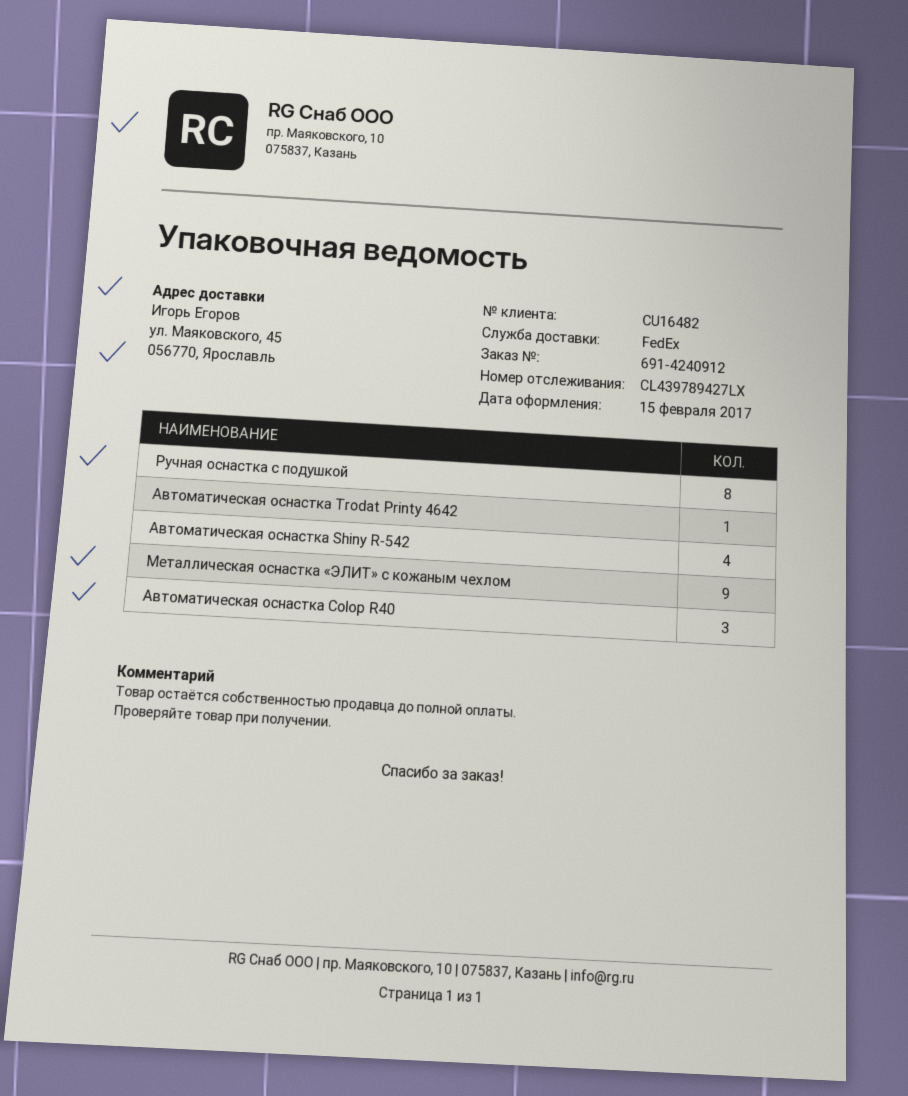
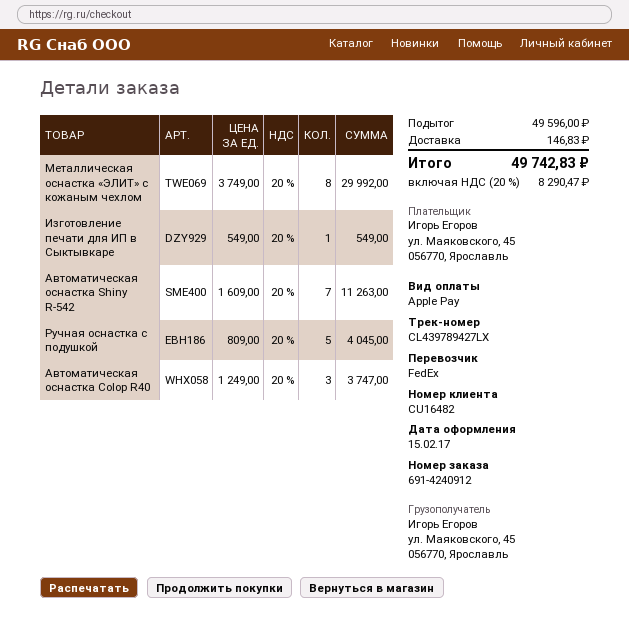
Ручная оснастка с подушкой: 8 -> 5
Автоматическая оснастка Trodat Printy 4642: 1 -> none
Автоматическая оснастка Shiny R-542: 4 -> 7
Металлическая оснастка «ЭЛИТ» с кожаным чехлом: 9 -> 8
Изготовление печати для ИП в Сыктывкаре: none -> 1

